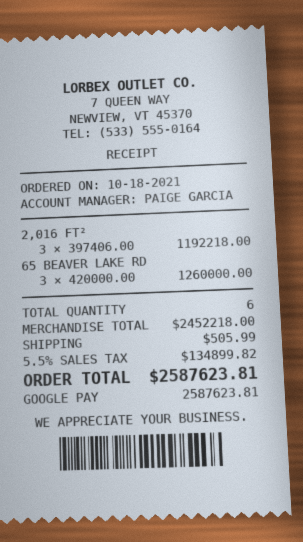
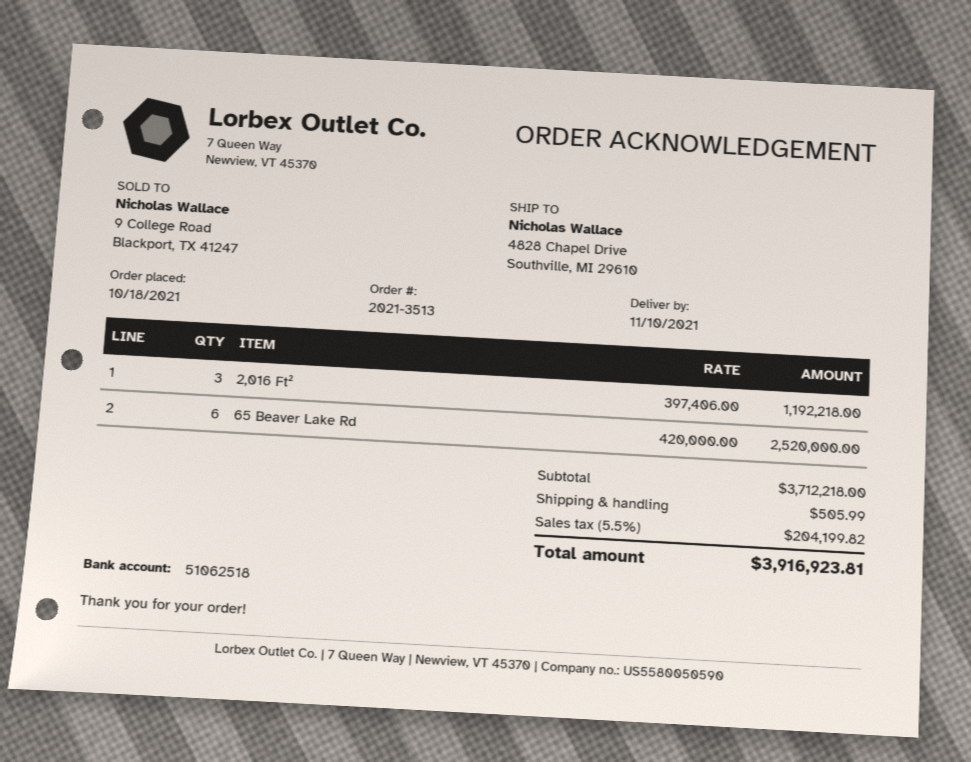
65 BEAVER LAKE RD: 3 x 420000.00 = 1260000.00 -> 6 x 420000.00 = 2520000.00
subtotal: 2452218.00 -> 3712218.00
tax: 5.5% = 134899.82 -> 5.5% = 204199.82
total: 2587623.81 -> 3916923.81

